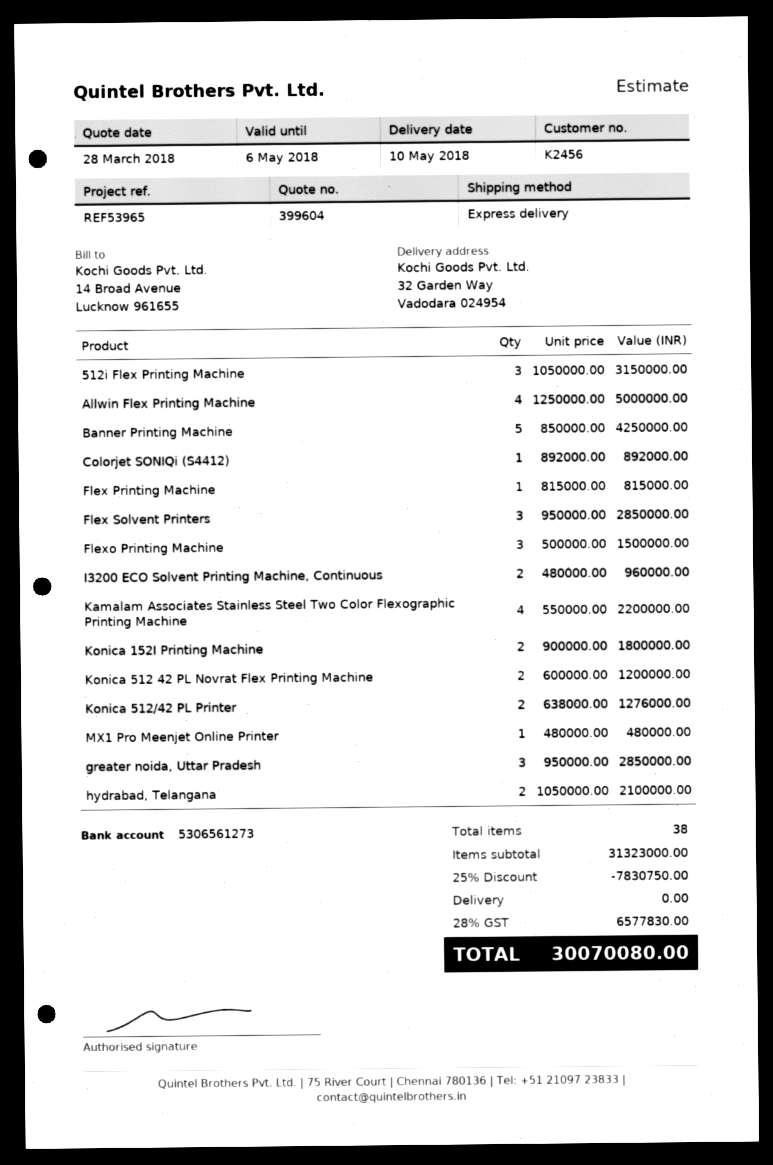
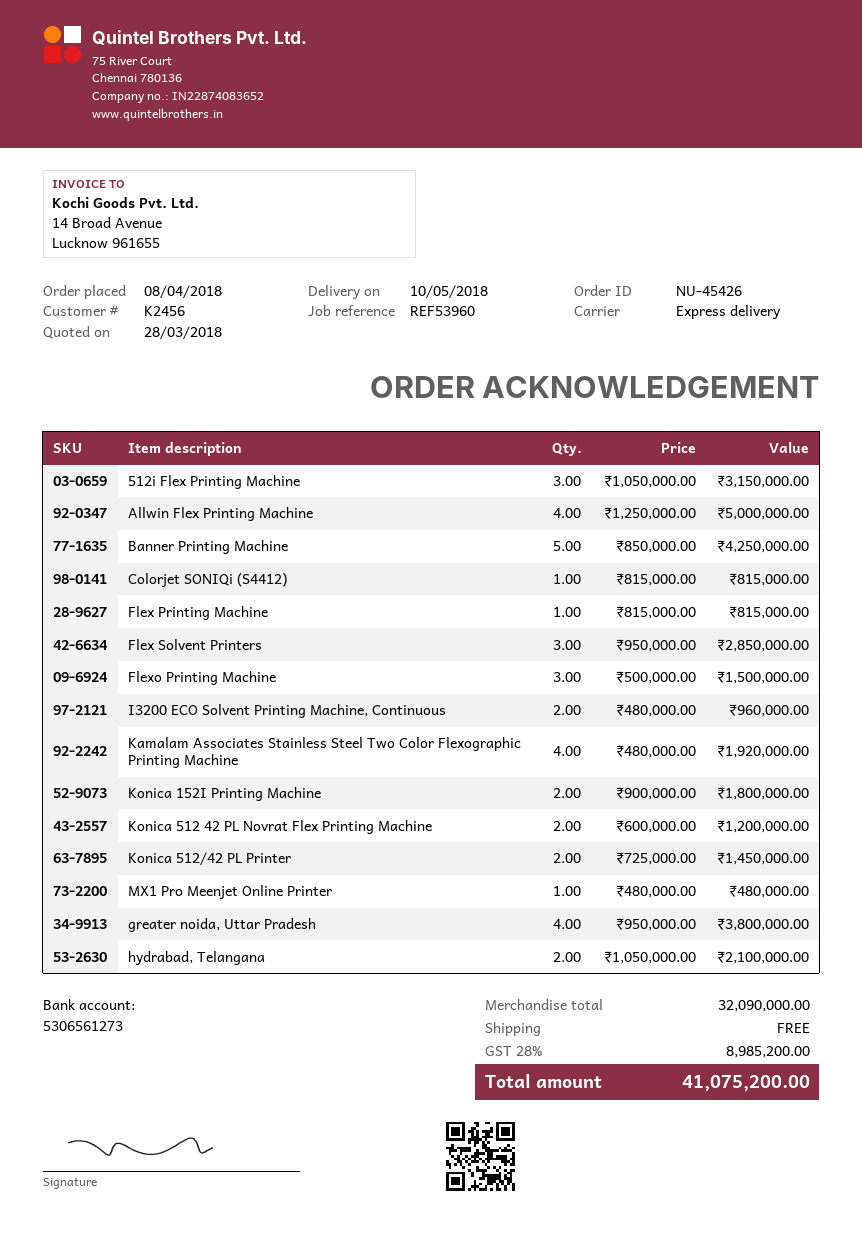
reference: REF53965 -> REF53960
Colorjet SONIQi (S4412): 1 x 892000.00 = 892000.00 -> 1 x 815000.00 = 815000.00
Kamalam Associates Stainless Steel Two Color Flexographic Printing Machine: 4 x 550000.00 = 2200000.00 -> 4 x 480000.00 = 1920000.00
Konica 512/42 PL Printer: 2 x 638000.00 = 1276000.00 -> 2 x 725000.00 = 1450000.00
greater noida, Uttar Pradesh: 3 x 950000.00 = 2850000.00 -> 4 x 950000.00 = 3800000.00
subtotal: 31323000.00 -> 32090000.00
discount: 25% = 7830750.00 -> none
tax: 28% = 6577830.00 -> 28% = 8985200.00
total: 30070080.00 -> 41075200.00

